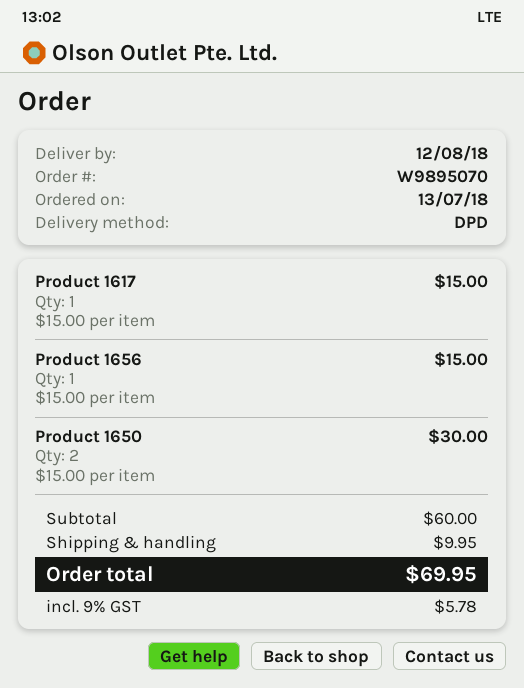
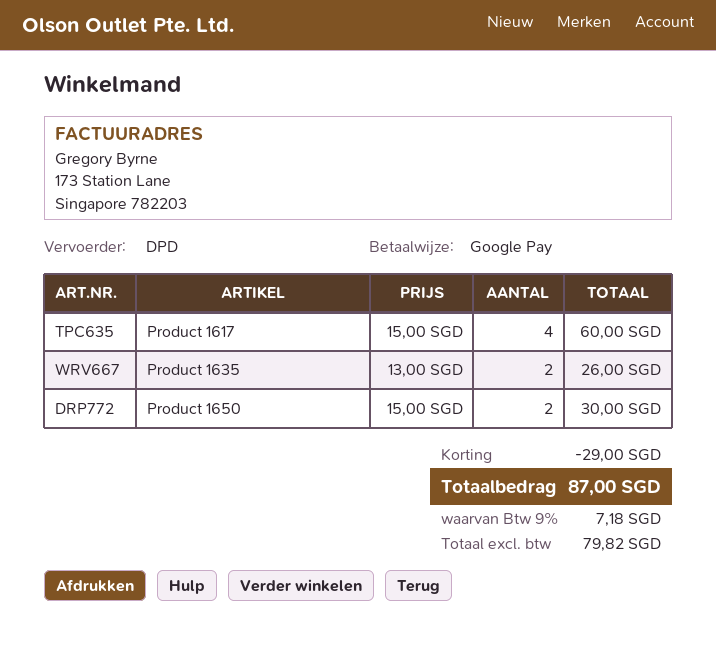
Product 1617: 1 x 15.00 = 15.00 -> 4 x 15.00 = 60.00
Product 1656: 1 x 15.00 = 15.00 -> none
Product 1635: none -> 2 x 13.00 = 26.00
discount: none -> 29.00
shipping: 9.95 -> none
tax: 9% = 5.78 -> 9% = 7.18
total: 69.95 -> 87.00

